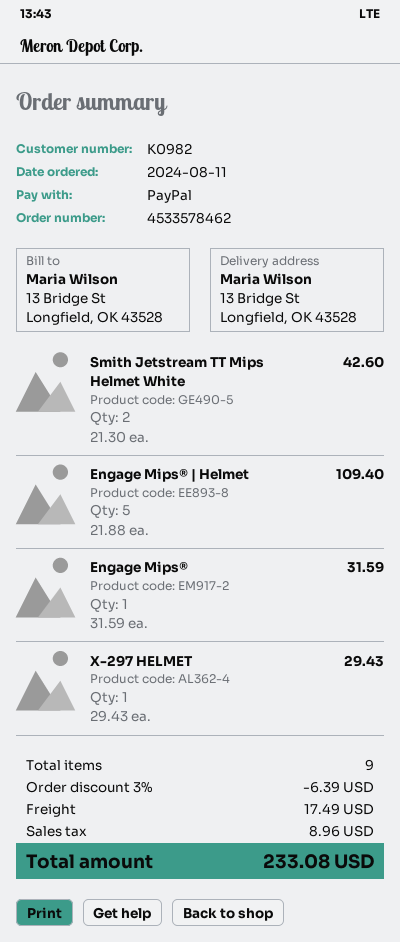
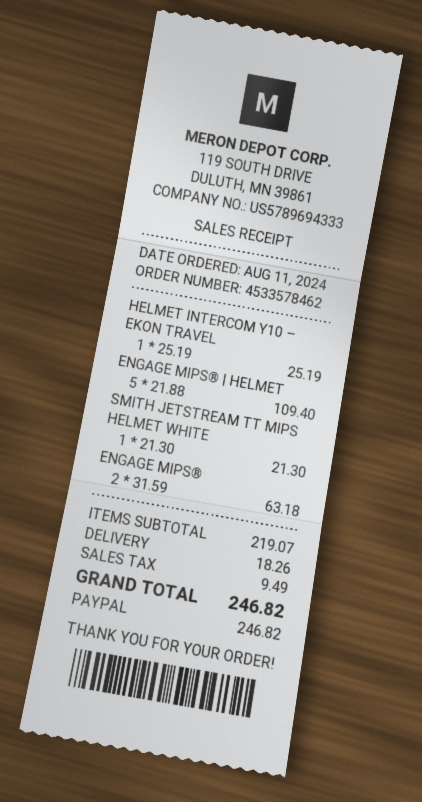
Smith Jetstream TT Mips Helmet White: 2 x 21.30 = 42.60 -> 1 x 21.30 = 21.30
Engage Mips®: 1 x 31.59 = 31.59 -> 2 x 31.59 = 63.18
X-297 HELMET: 1 x 29.43 = 29.43 -> none
HELMET INTERCOM Y10 – EKON TRAVEL: none -> 1 x 25.19 = 25.19
discount: 3% = 6.39 -> none
shipping: 17.49 -> 18.26
tax: 8.96 -> 9.49
total: 233.08 -> 246.82

